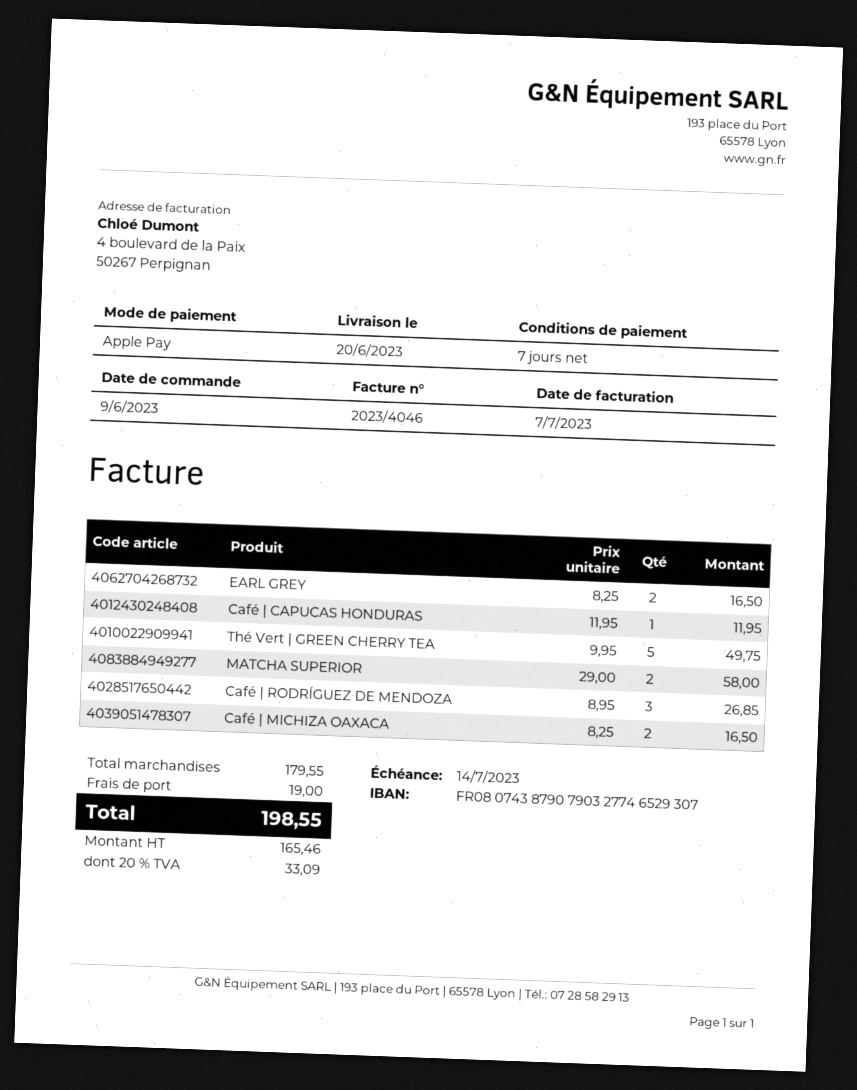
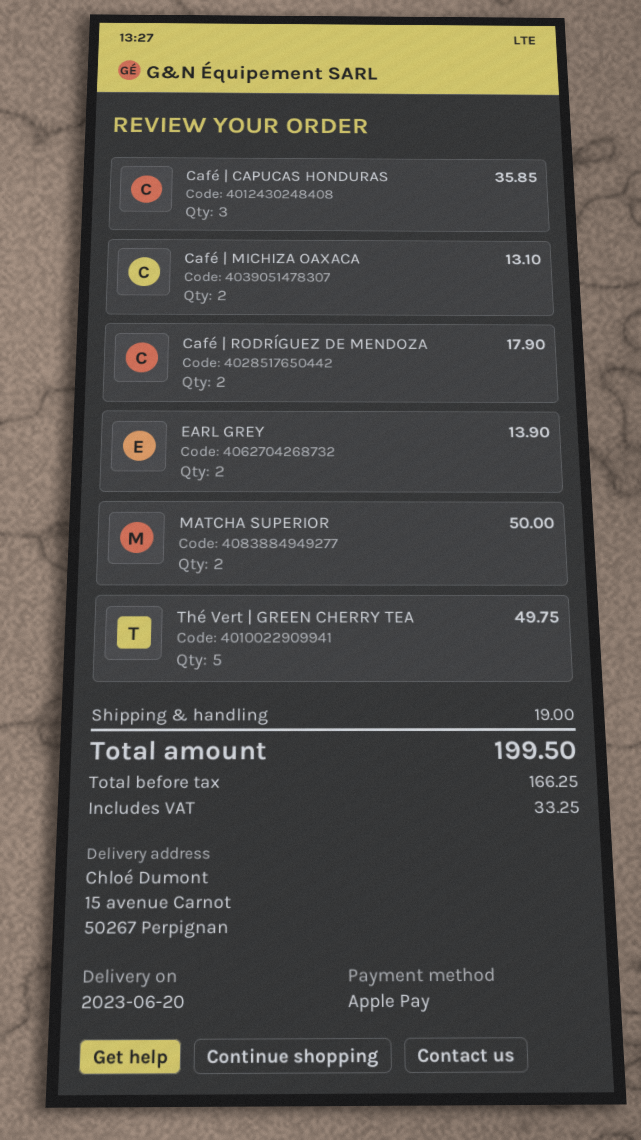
EARL GREY: 2 for 16.50 -> 2 for 13.90
Café | CAPUCAS HONDURAS: 1 for 11.95 -> 3 for 35.85
MATCHA SUPERIOR: 2 for 58.00 -> 2 for 50.00
Café | RODRÍGUEZ DE MENDOZA: 3 for 26.85 -> 2 for 17.90
Café | MICHIZA OAXACA: 2 for 16.50 -> 2 for 13.10
net: 165.46 -> 166.25
tax: 33.09 -> 33.25
total: 198.55 -> 199.50

